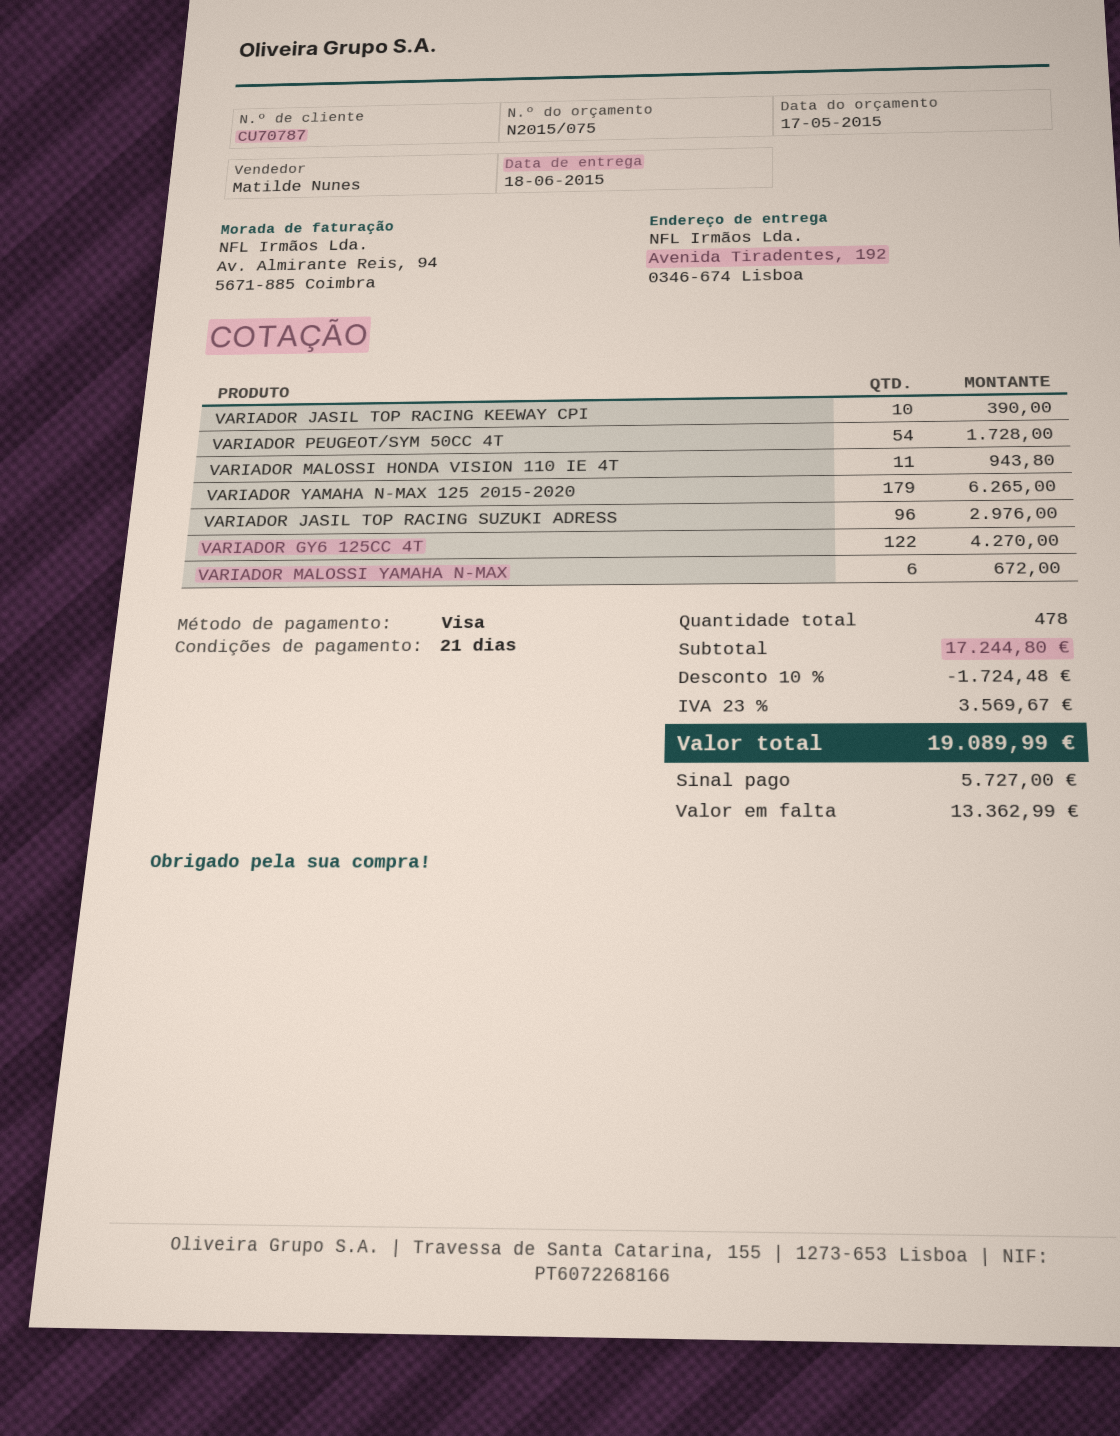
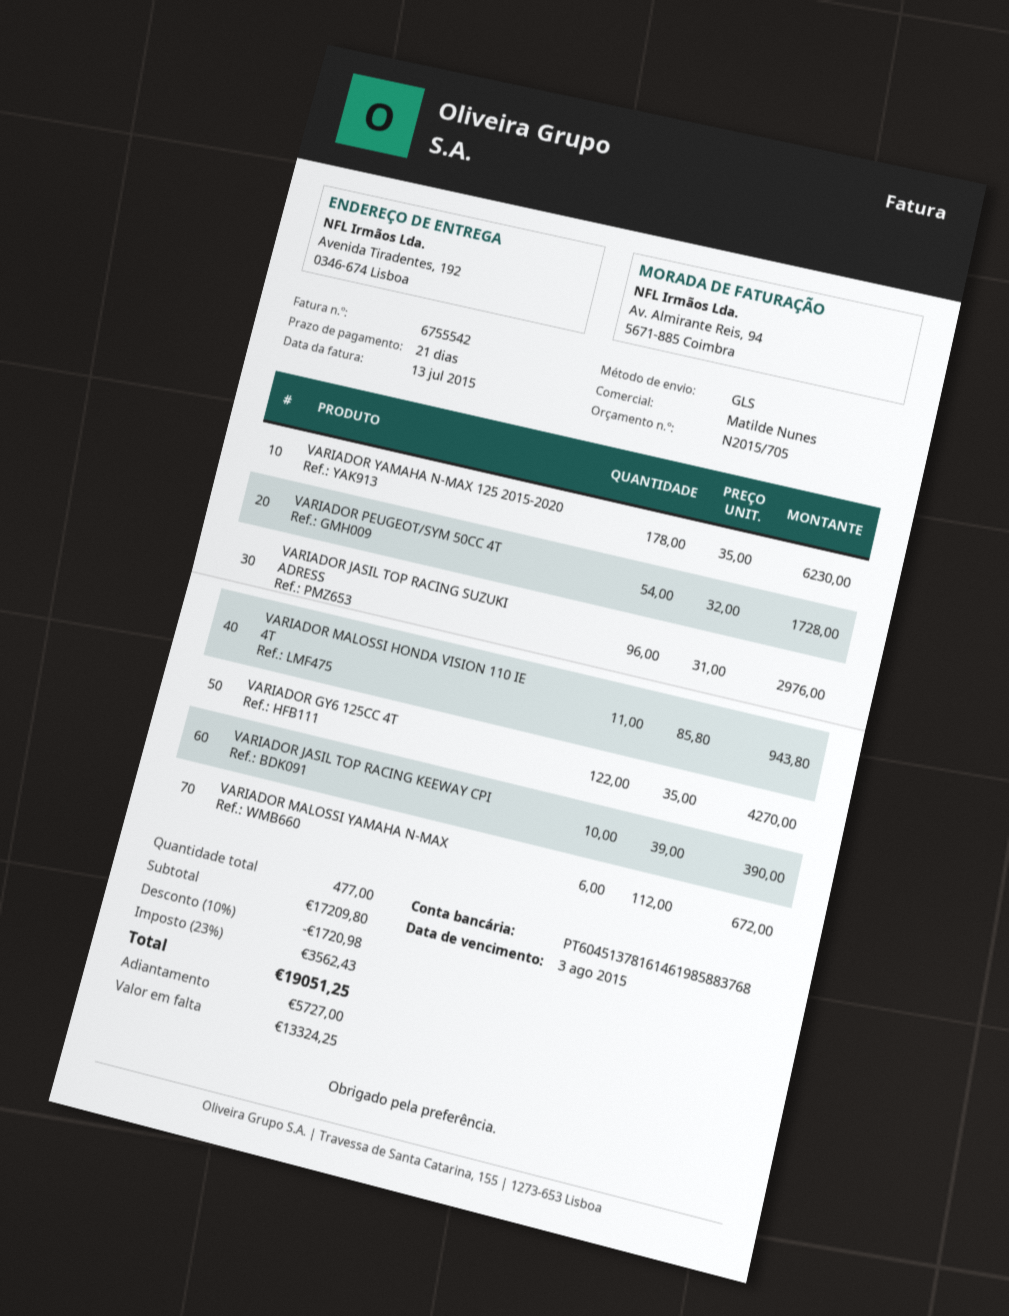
quote number: N2015/075 -> N2015/705
VARIADOR YAMAHA N-MAX 125 2015-2020: 179 for 6265.00 -> 178 for 6230.00
total quantity: 478 -> 477
subtotal: 17244.80 -> 17209.80
discount: 10% = 1724.48 -> 10% = 1720.98
tax: 23% = 3569.67 -> 23% = 3562.43
total: 19089.99 -> 19051.25
balance: 13362.99 -> 13324.25

